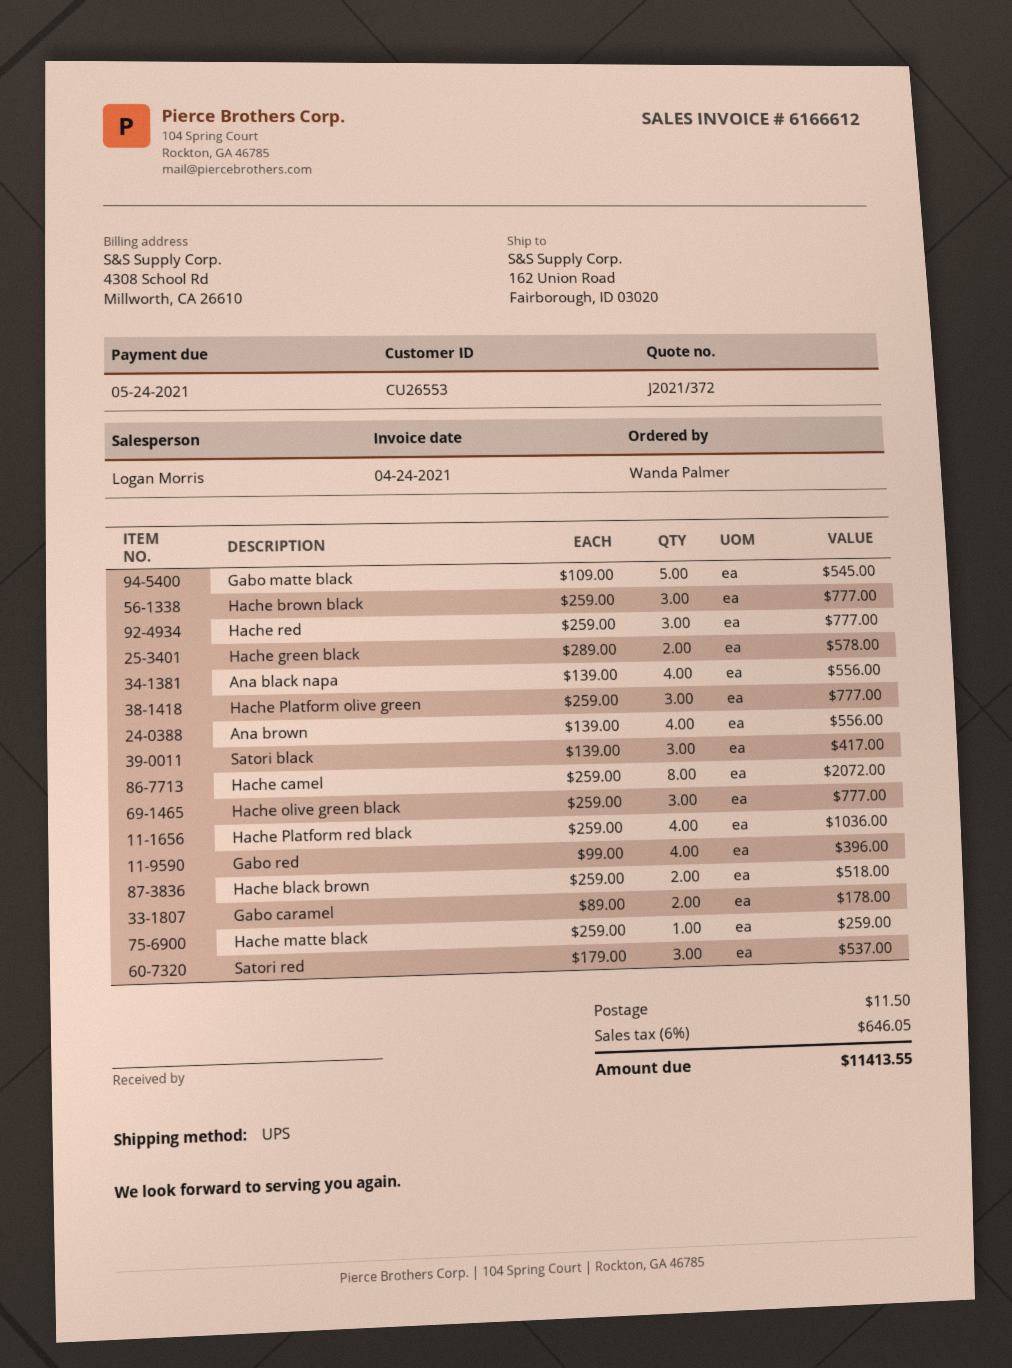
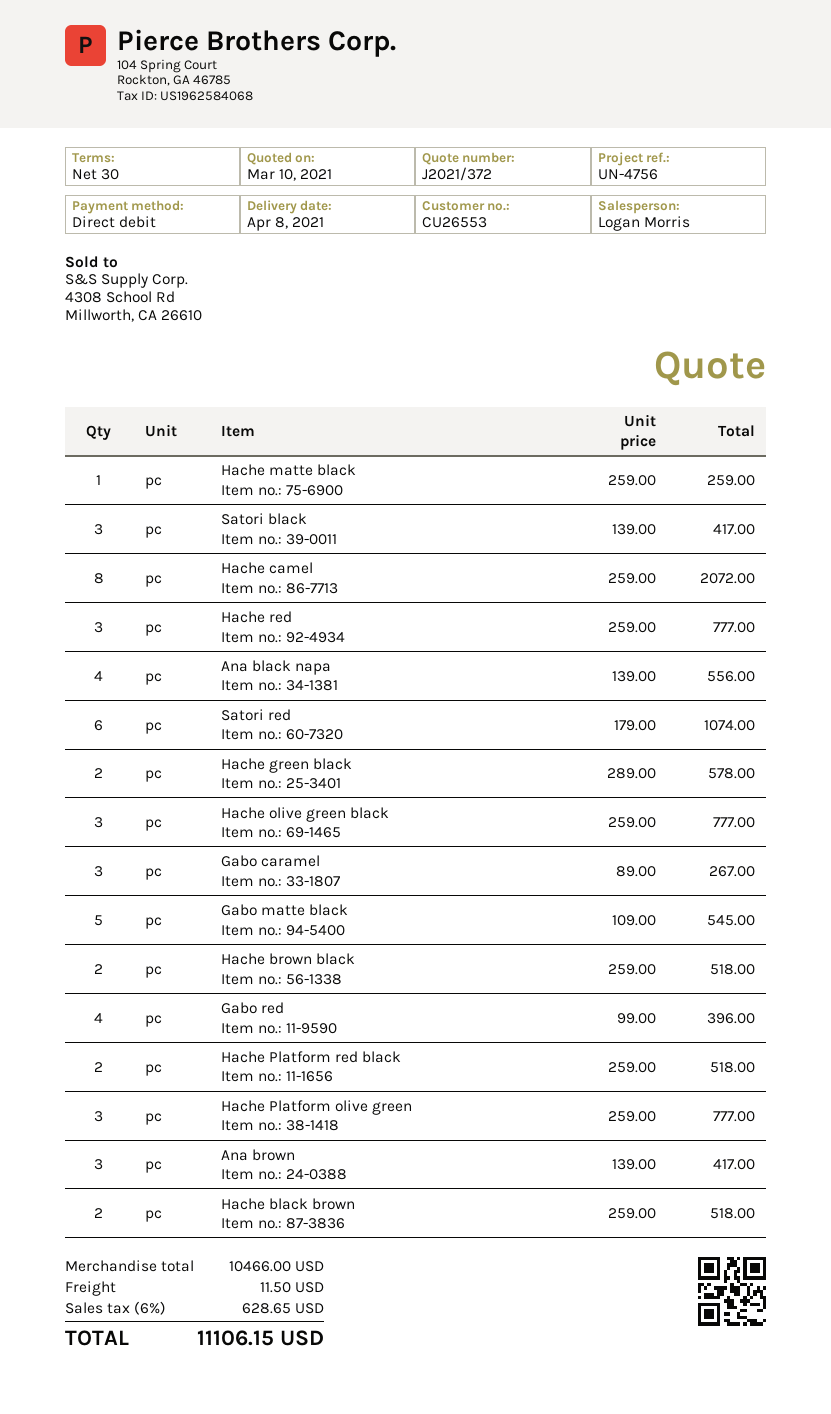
Hache brown black: 3 x 259.00 = 777.00 -> 2 x 259.00 = 518.00
Ana brown: 4 x 139.00 = 556.00 -> 3 x 139.00 = 417.00
Hache Platform red black: 4 x 259.00 = 1036.00 -> 2 x 259.00 = 518.00
Gabo caramel: 2 x 89.00 = 178.00 -> 3 x 89.00 = 267.00
Satori red: 3 x 179.00 = 537.00 -> 6 x 179.00 = 1074.00
tax: 6% = 646.05 -> 6% = 628.65
total: 11413.55 -> 11106.15

